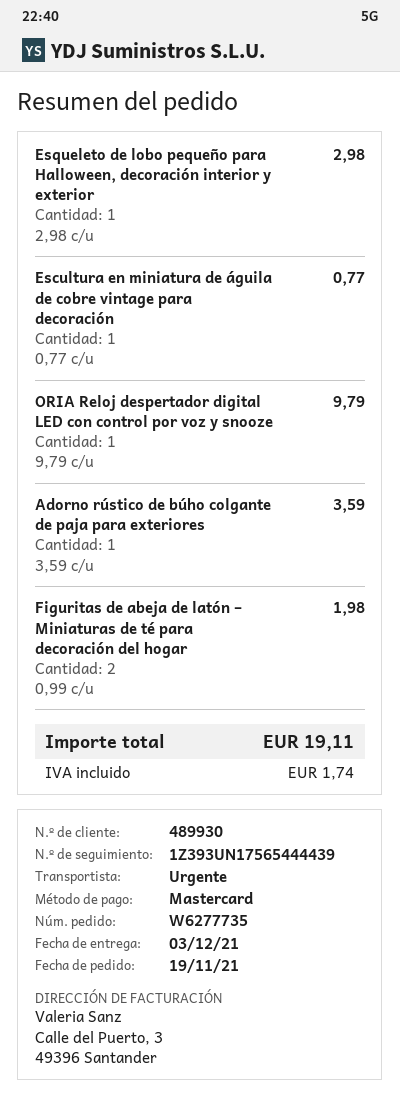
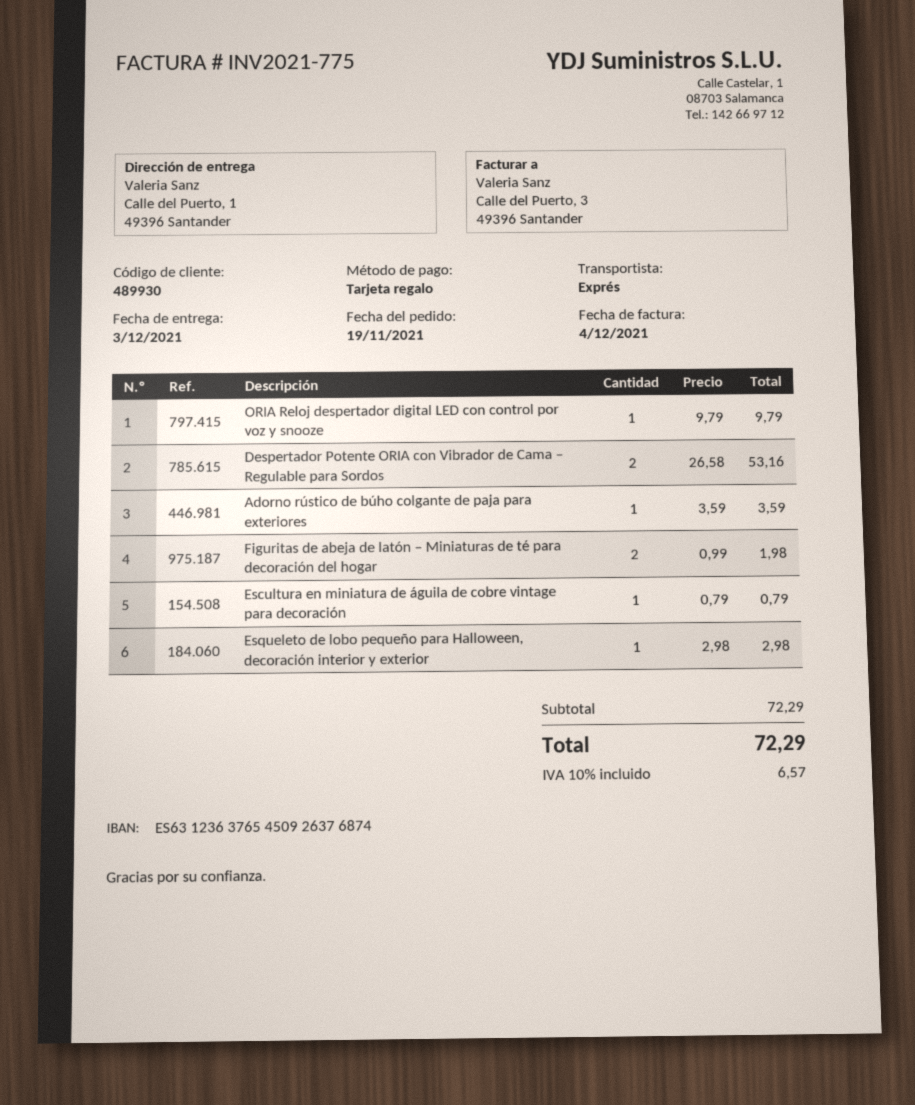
payment method: Mastercard -> gift card
Escultura en miniatura de águila de cobre vintage para decoración: 1 x 0.77 = 0.77 -> 1 x 0.79 = 0.79
Despertador Potente ORIA con Vibrador de Cama – Regulable para Sordos: none -> 2 x 26.58 = 53.16
tax: 1.74 -> 6.57
total: 19.11 -> 72.29

